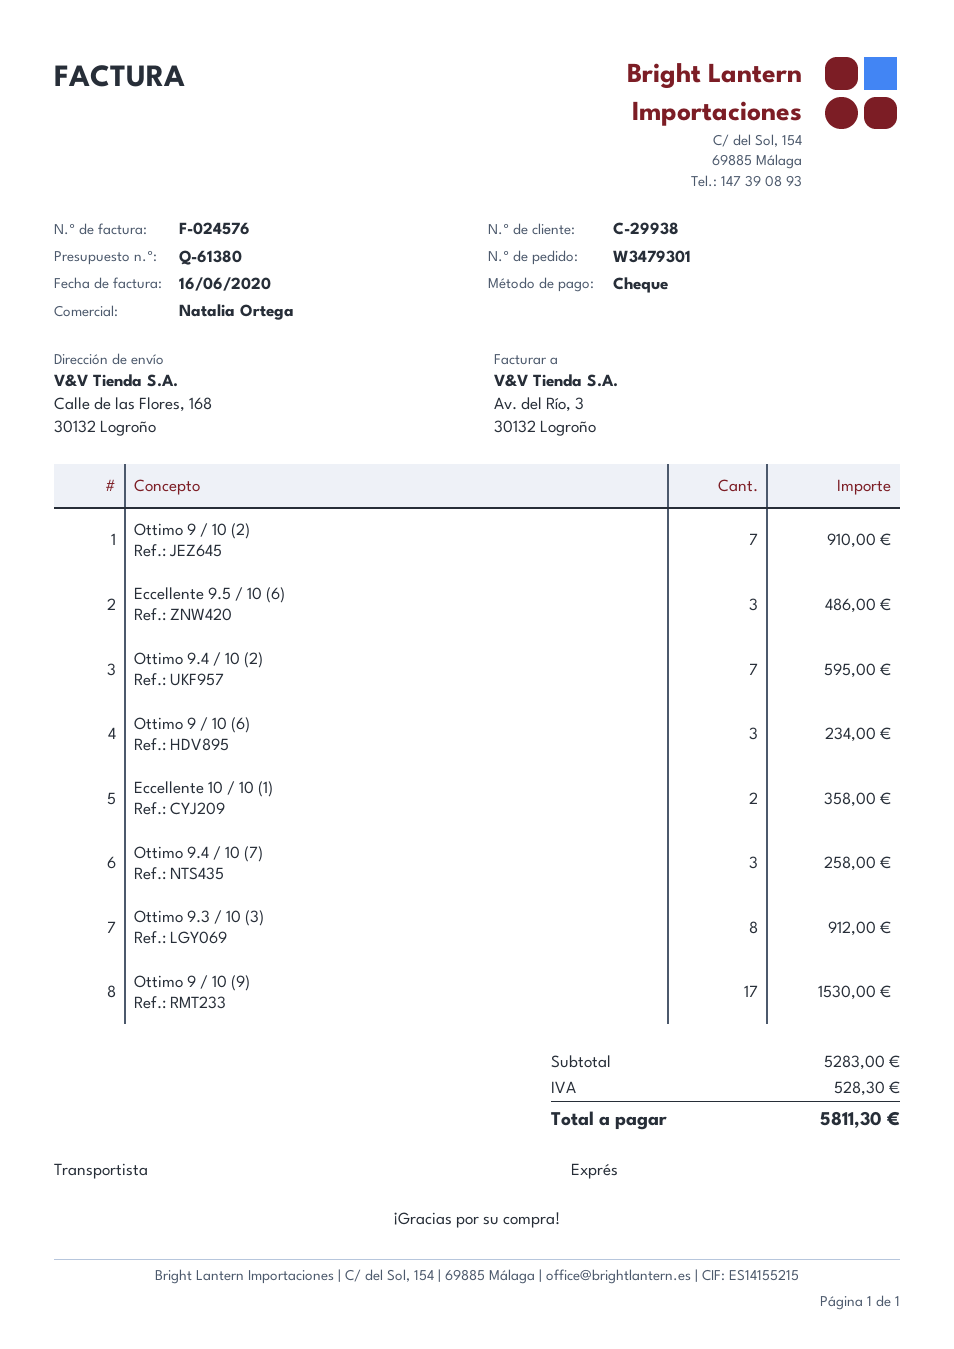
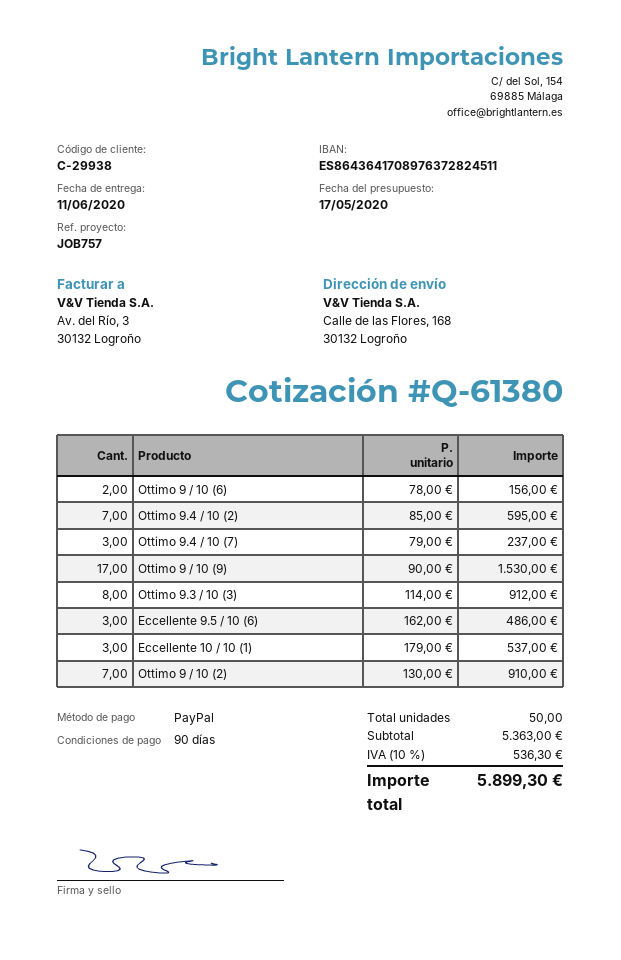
payment method: cheque -> PayPal
Ottimo 9 / 10 (6): 3 for 234.00 -> 2 for 156.00
Eccellente 10 / 10 (1): 2 for 358.00 -> 3 for 537.00
Ottimo 9.4 / 10 (7): 3 for 258.00 -> 3 for 237.00
subtotal: 5283.00 -> 5363.00
tax: 528.30 -> 536.30
total: 5811.30 -> 5899.30

